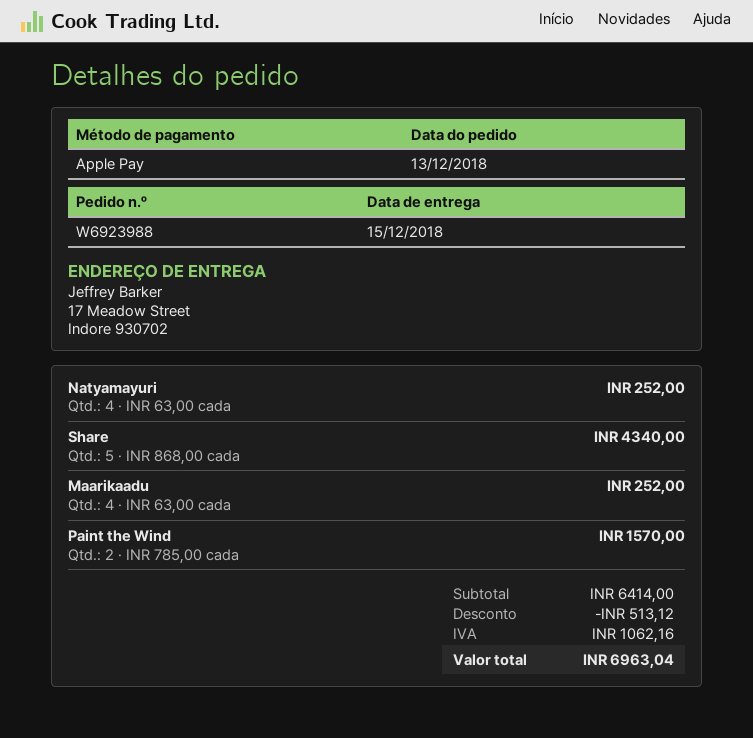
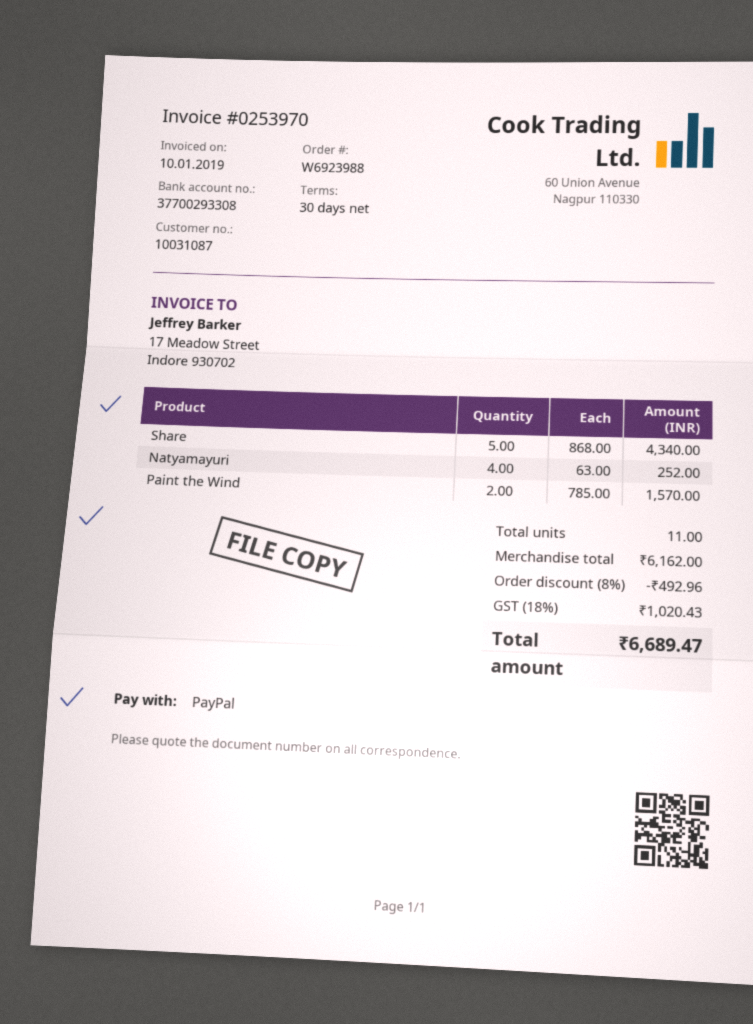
payment method: Apple Pay -> PayPal
Maarikaadu: 4 x 63.00 = 252.00 -> none
subtotal: 6414.00 -> 6162.00
discount: 513.12 -> 492.96
tax: 1062.16 -> 1020.43
total: 6963.04 -> 6689.47

